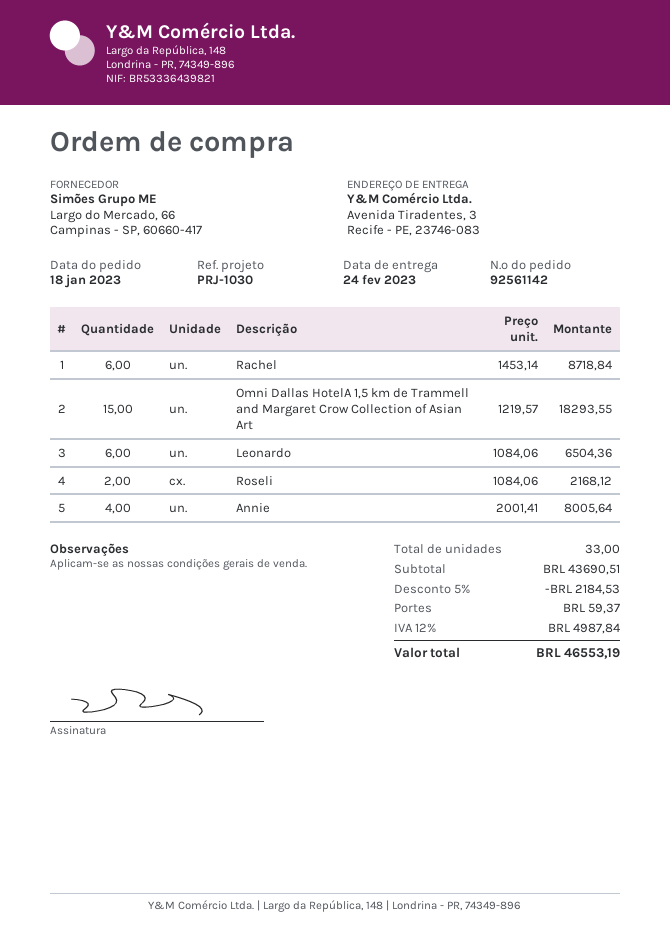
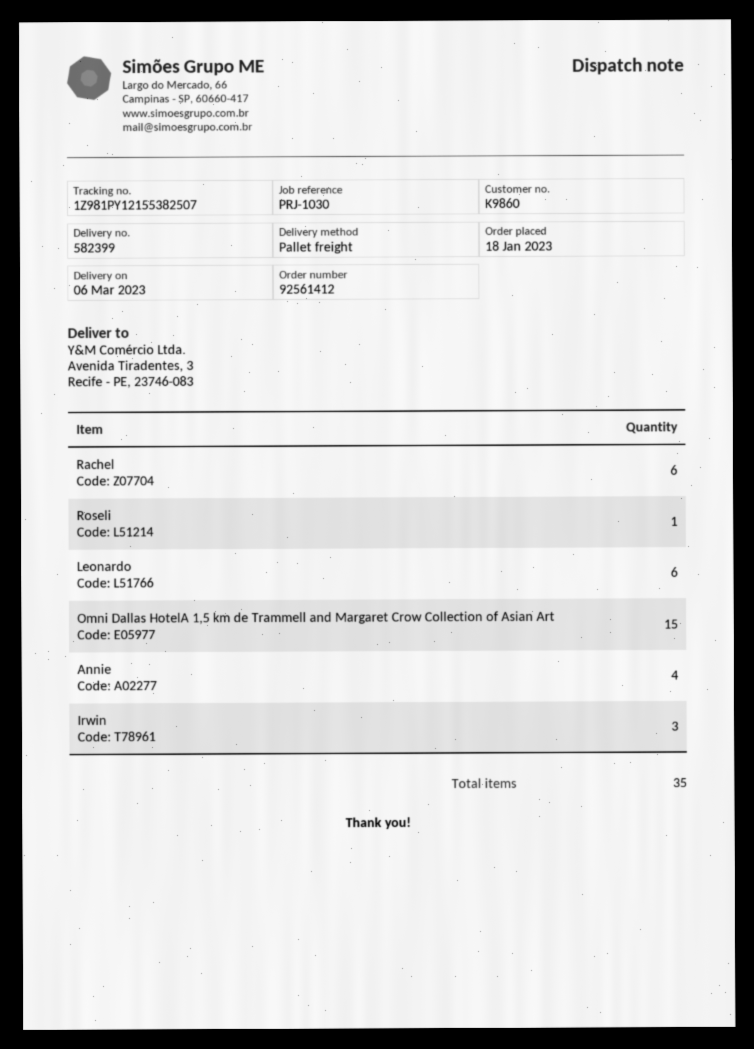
order number: 92561142 -> 92561412
delivery date: 2023-02-24 -> 2023-03-06
Roseli: 2 -> 1
Irwin: none -> 3
total quantity: 33 -> 35

